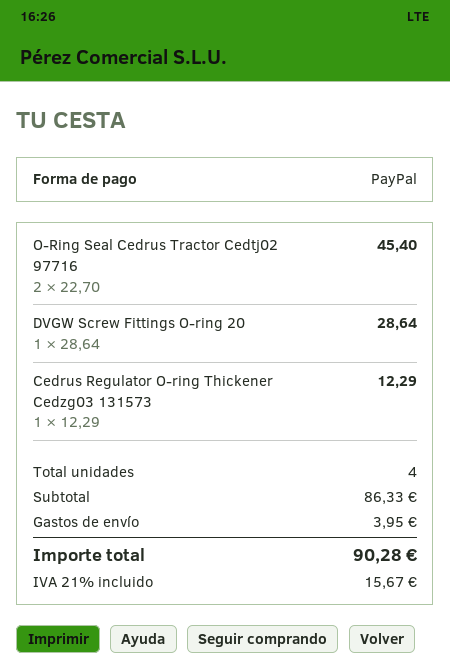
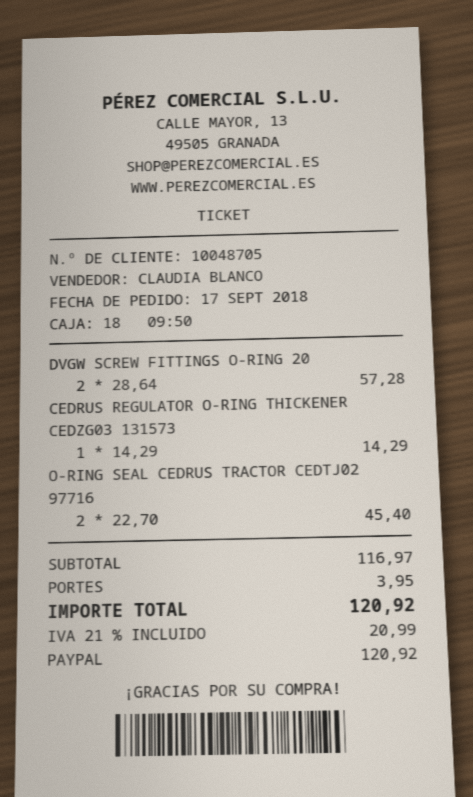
DVGW Screw Fittings O-ring 20: 1 x 28.64 = 28.64 -> 2 x 28.64 = 57.28
Cedrus Regulator O-ring Thickener Cedzg03 131573: 1 x 12.29 = 12.29 -> 1 x 14.29 = 14.29
subtotal: 86.33 -> 116.97
tax: 21% = 15.67 -> 21% = 20.99
total: 90.28 -> 120.92

